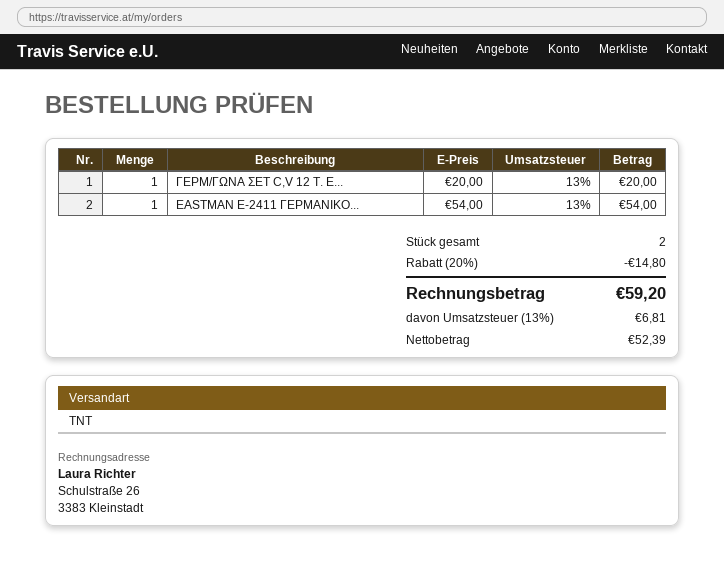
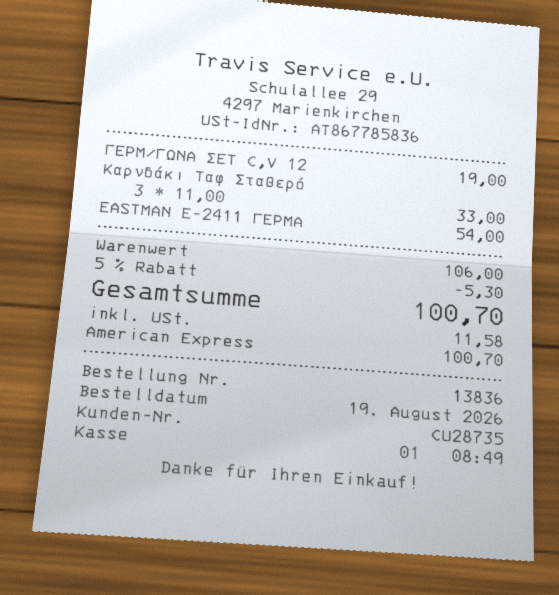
ΓΕΡΜ/ΓΩΝΑ ΣΕΤ C,V 12 T. E...: 1 x 20.00 = 20.00 -> 1 x 19.00 = 19.00
Καρυδάκι Ταφ Σταθερό: none -> 3 x 11.00 = 33.00
discount: 20% = 14.80 -> 5% = 5.30
tax: 6.81 -> 11.58
total: 59.20 -> 100.70

